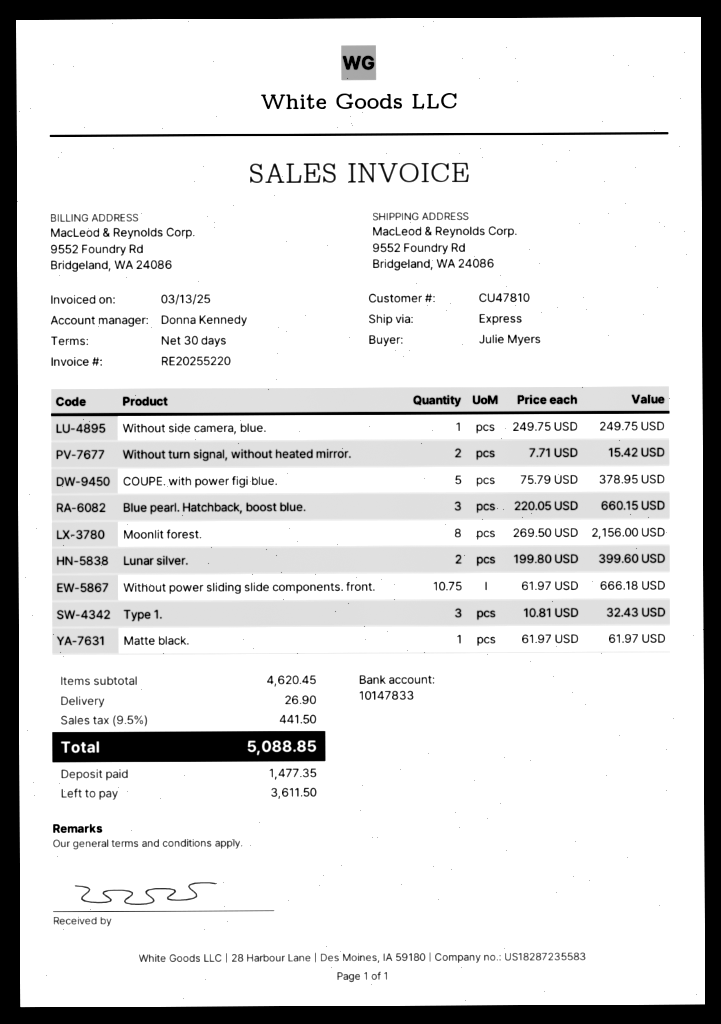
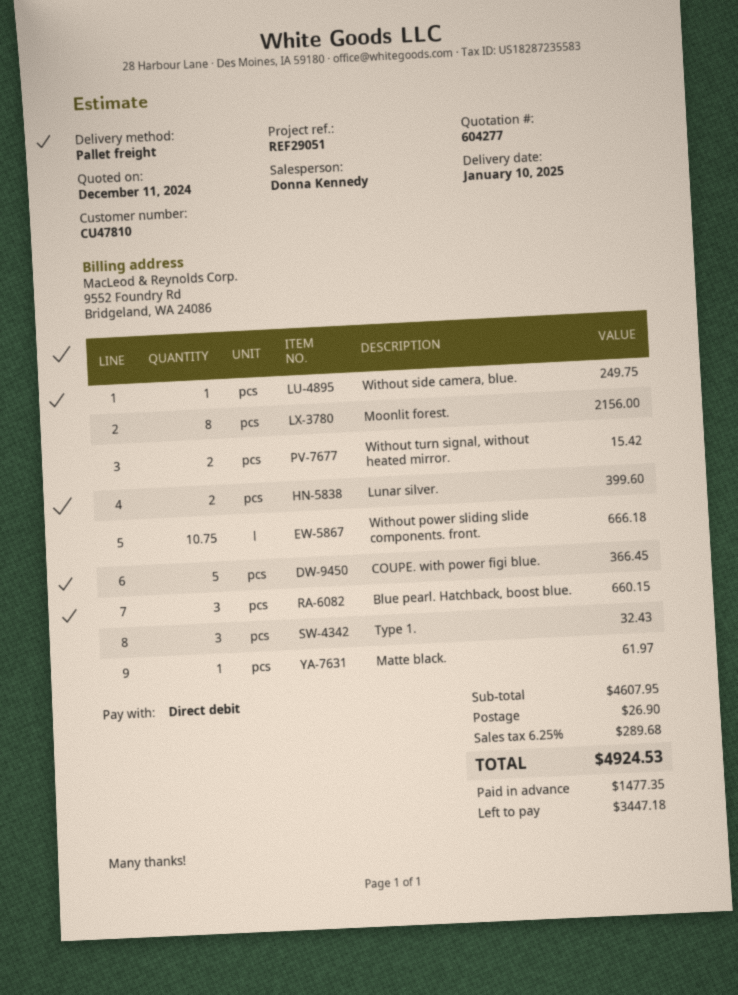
shipping method: express -> pallet freight
COUPE. with power figi blue.: 5 for 378.95 -> 5 for 366.45
subtotal: 4620.45 -> 4607.95
tax: 9.5% = 441.50 -> 6.25% = 289.68
total: 5088.85 -> 4924.53
balance: 3611.50 -> 3447.18

